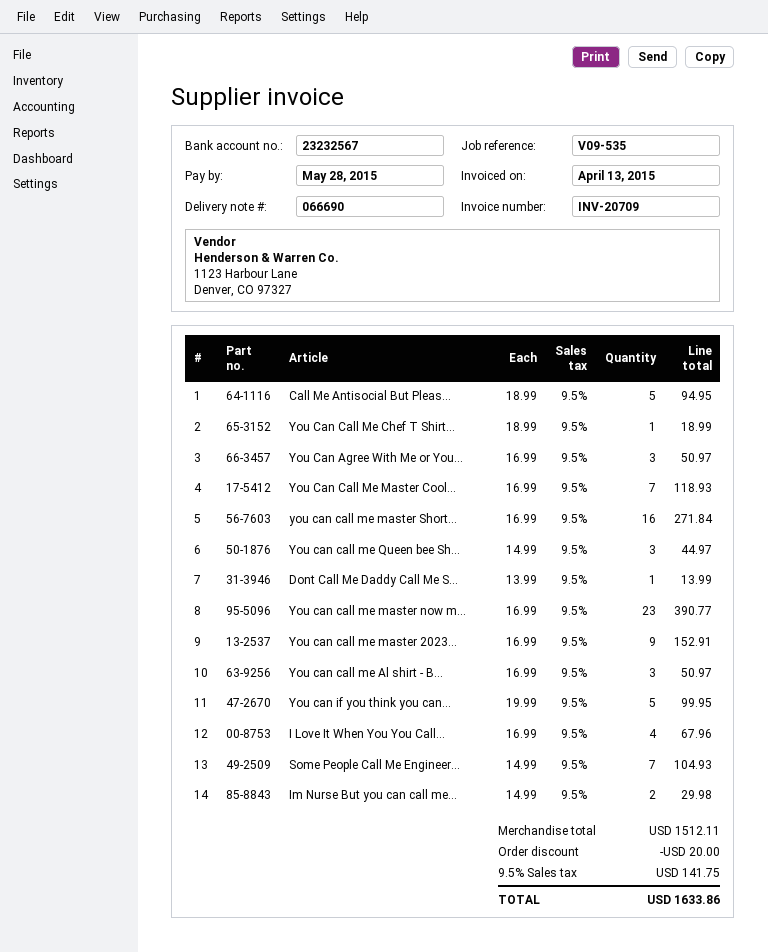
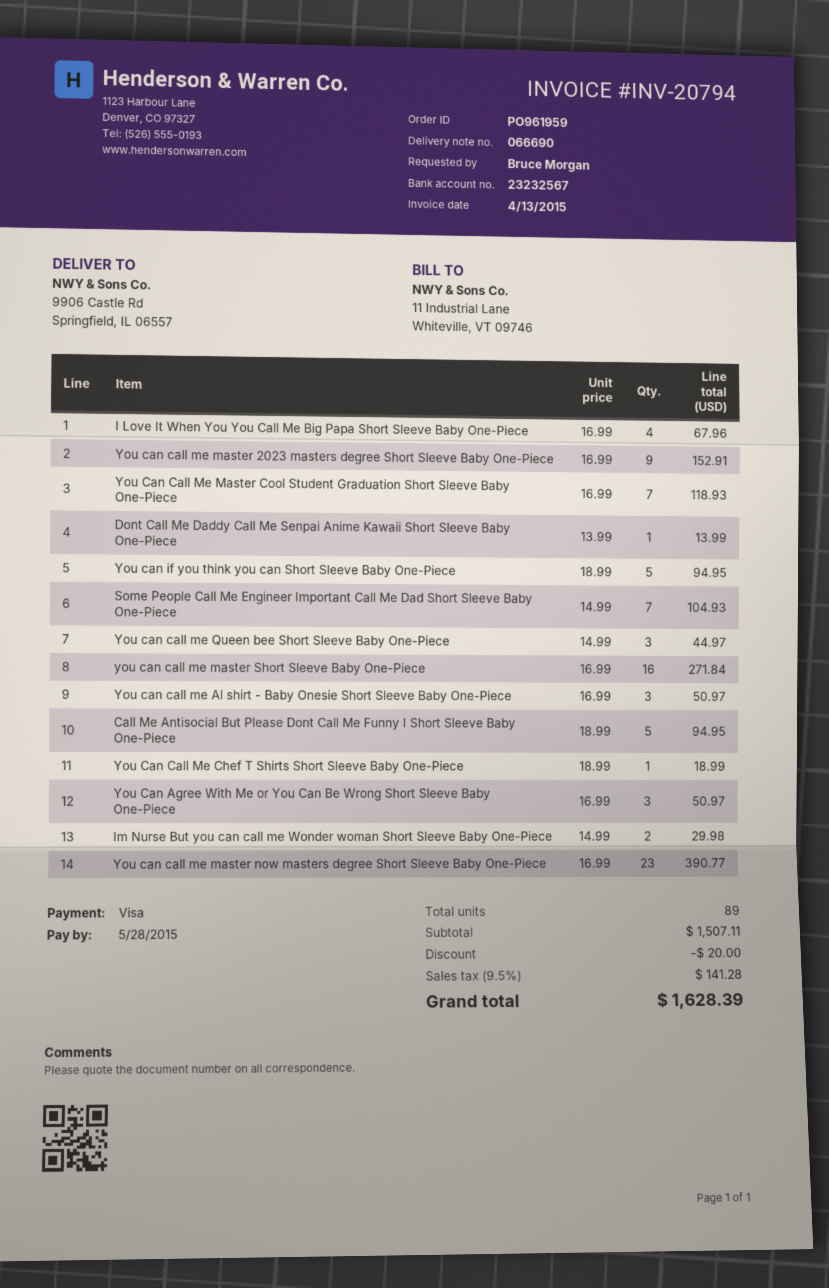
invoice number: INV-20709 -> INV-20794
You can if you think you can...: 5 x 19.99 = 99.95 -> 5 x 18.99 = 94.95
subtotal: 1512.11 -> 1507.11
tax: 9.5% = 141.75 -> 9.5% = 141.28
total: 1633.86 -> 1628.39

